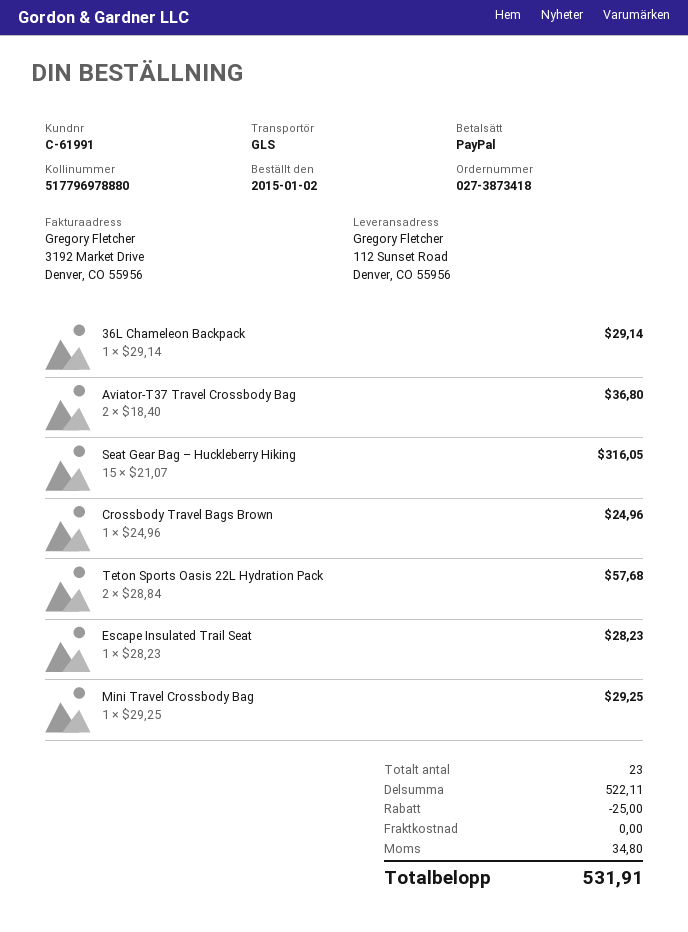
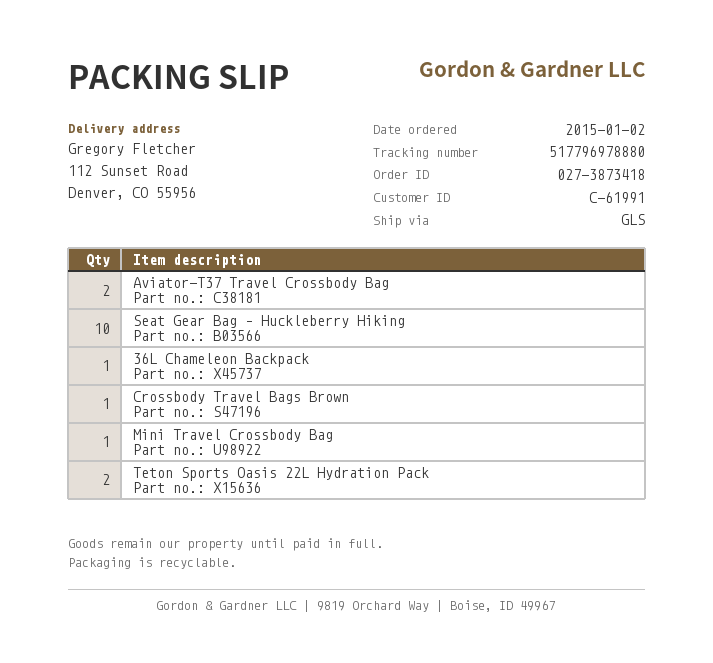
Seat Gear Bag – Huckleberry Hiking: 15 -> 10
Escape Insulated Trail Seat: 1 -> none

